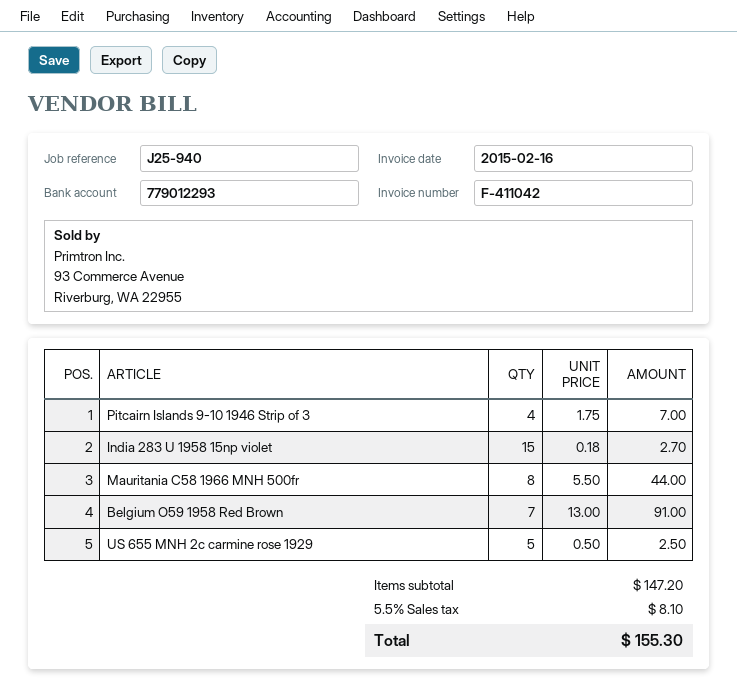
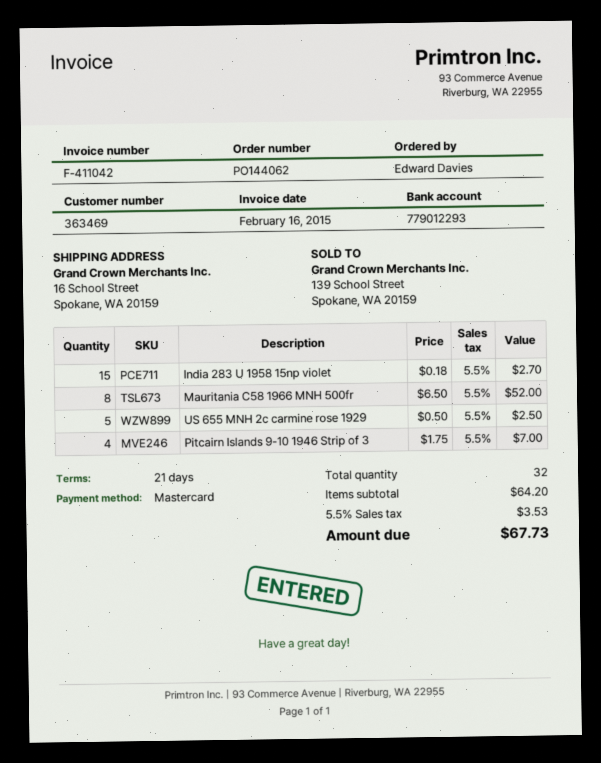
Mauritania C58 1966 MNH 500fr: 8 x 5.50 = 44.00 -> 8 x 6.50 = 52.00
Belgium O59 1958 Red Brown: 7 x 13.00 = 91.00 -> none
subtotal: 147.20 -> 64.20
tax: 5.5% = 8.10 -> 5.5% = 3.53
total: 155.30 -> 67.73

